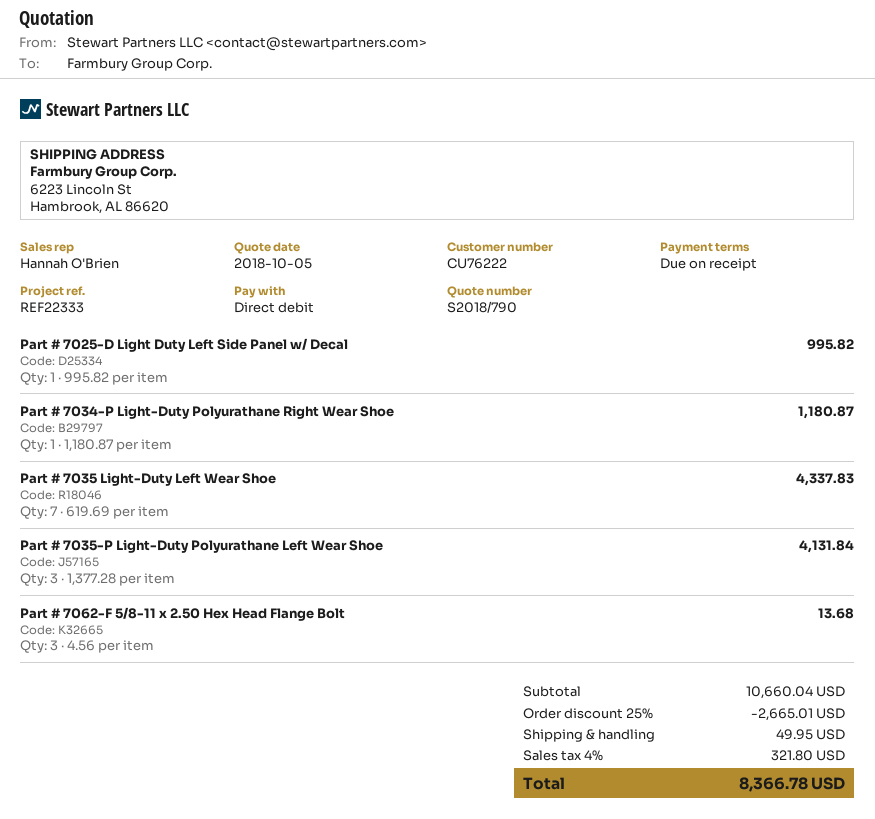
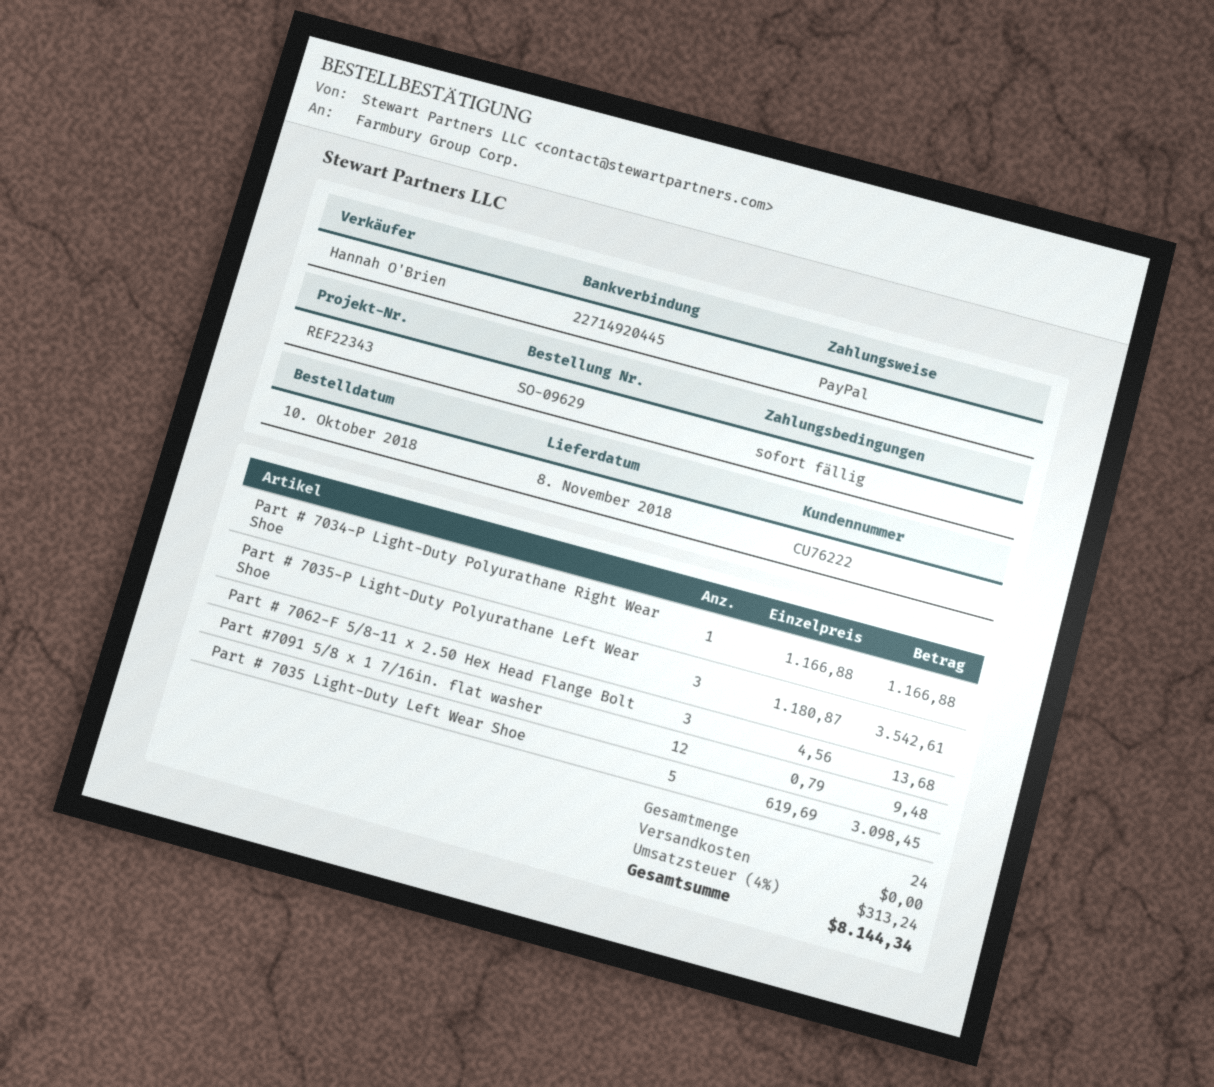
reference: REF22333 -> REF22343
payment method: direct debit -> PayPal
Part # 7025-D Light Duty Left Side Panel w/ Decal: 1 x 995.82 = 995.82 -> none
Part # 7034-P Light-Duty Polyurathane Right Wear Shoe: 1 x 1180.87 = 1180.87 -> 1 x 1166.88 = 1166.88
Part # 7035 Light-Duty Left Wear Shoe: 7 x 619.69 = 4337.83 -> 5 x 619.69 = 3098.45
Part # 7035-P Light-Duty Polyurathane Left Wear Shoe: 3 x 1377.28 = 4131.84 -> 3 x 1180.87 = 3542.61
Part #7091 5/8 x 1 7/16in. flat washer: none -> 12 x 0.79 = 9.48
discount: 25% = 2665.01 -> none
shipping: 49.95 -> 0.00
tax: 4% = 321.80 -> 4% = 313.24
total: 8366.78 -> 8144.34

